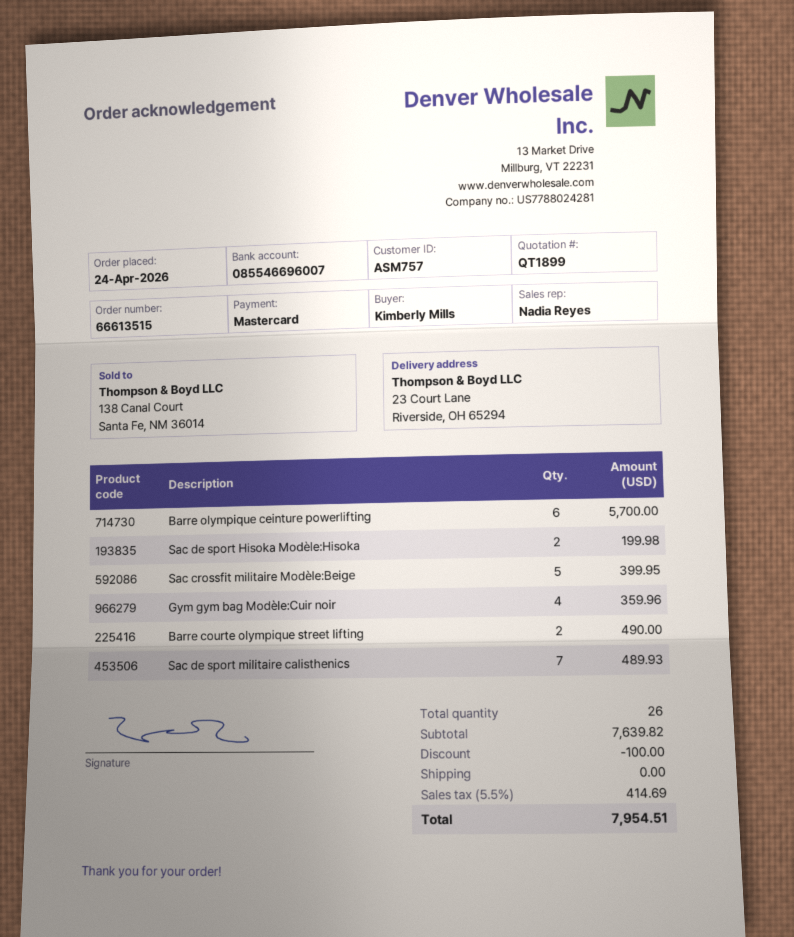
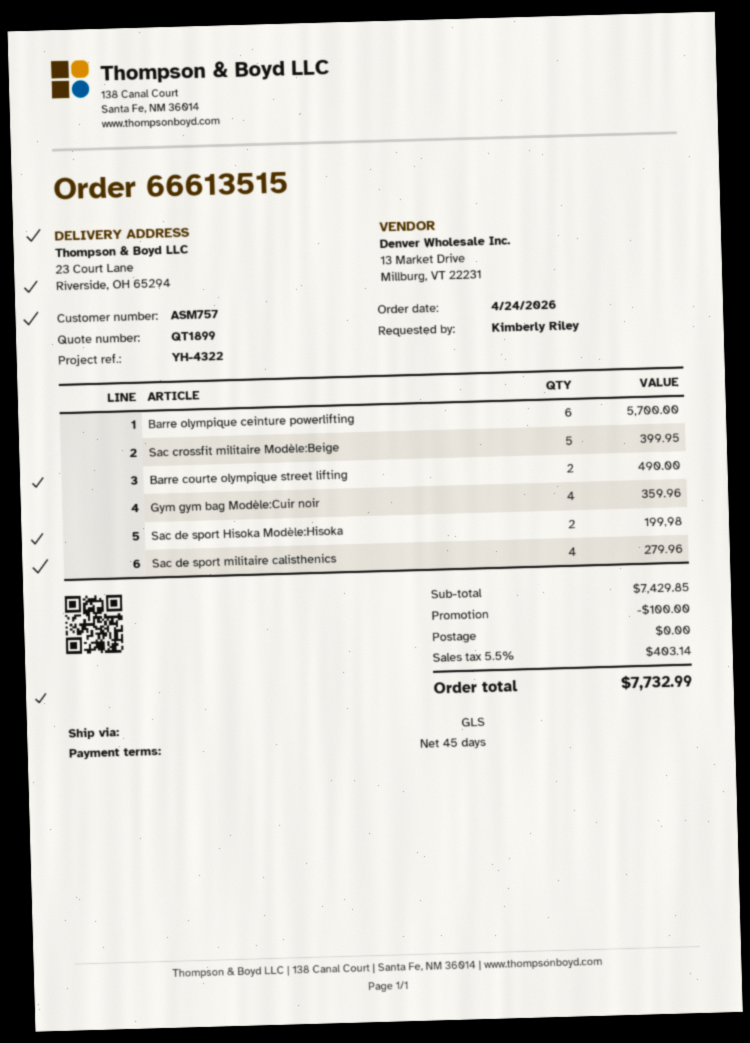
ordered by: Kimberly Mills -> Kimberly Riley
Sac de sport militaire calisthenics: 7 for 489.93 -> 4 for 279.96
subtotal: 7639.82 -> 7429.85
tax: 5.5% = 414.69 -> 5.5% = 403.14
total: 7954.51 -> 7732.99

